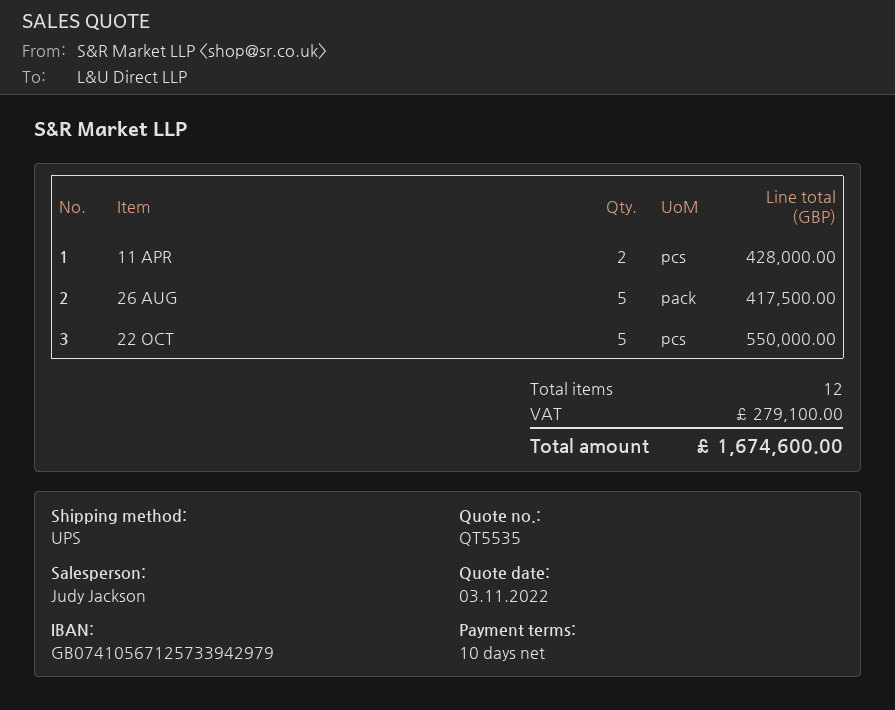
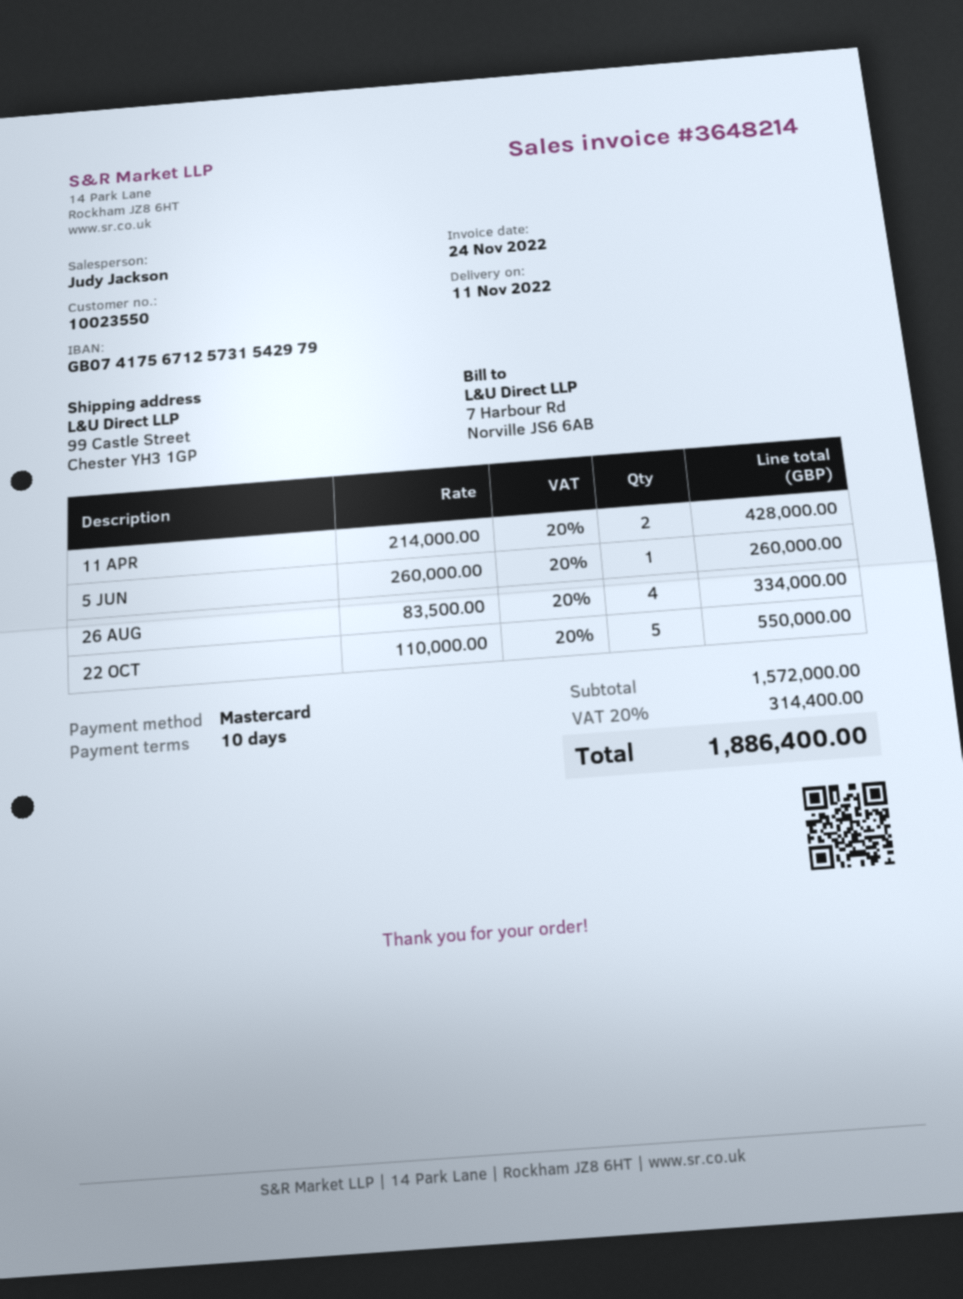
bank account: GB07410567125733942979 -> GB07417567125731542979
26 AUG: 5 for 417500.00 -> 4 for 334000.00
5 JUN: none -> 1 for 260000.00
tax: 279100.00 -> 314400.00
total: 1674600.00 -> 1886400.00

